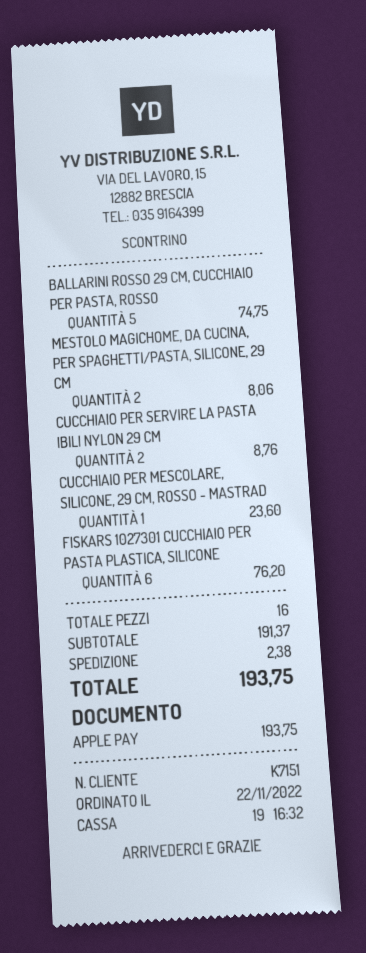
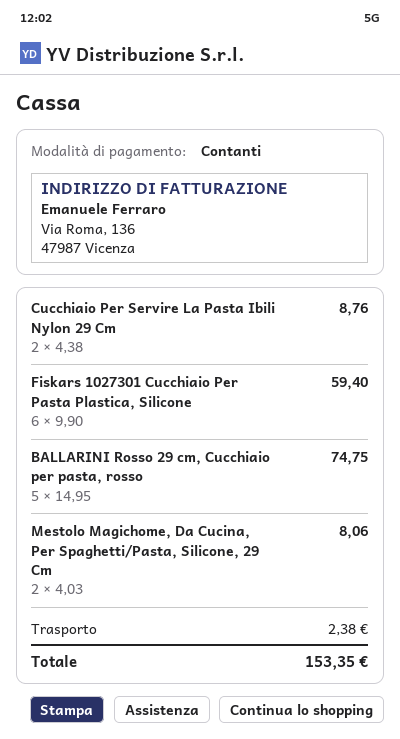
payment method: Apple Pay -> cash
CUCCHIAIO PER MESCOLARE, SILICONE, 29 CM, ROSSO - MASTRAD: 1 for 23.60 -> none
FISKARS 1027301 CUCCHIAIO PER PASTA PLASTICA, SILICONE: 6 for 76.20 -> 6 for 59.40
total: 193.75 -> 153.35

